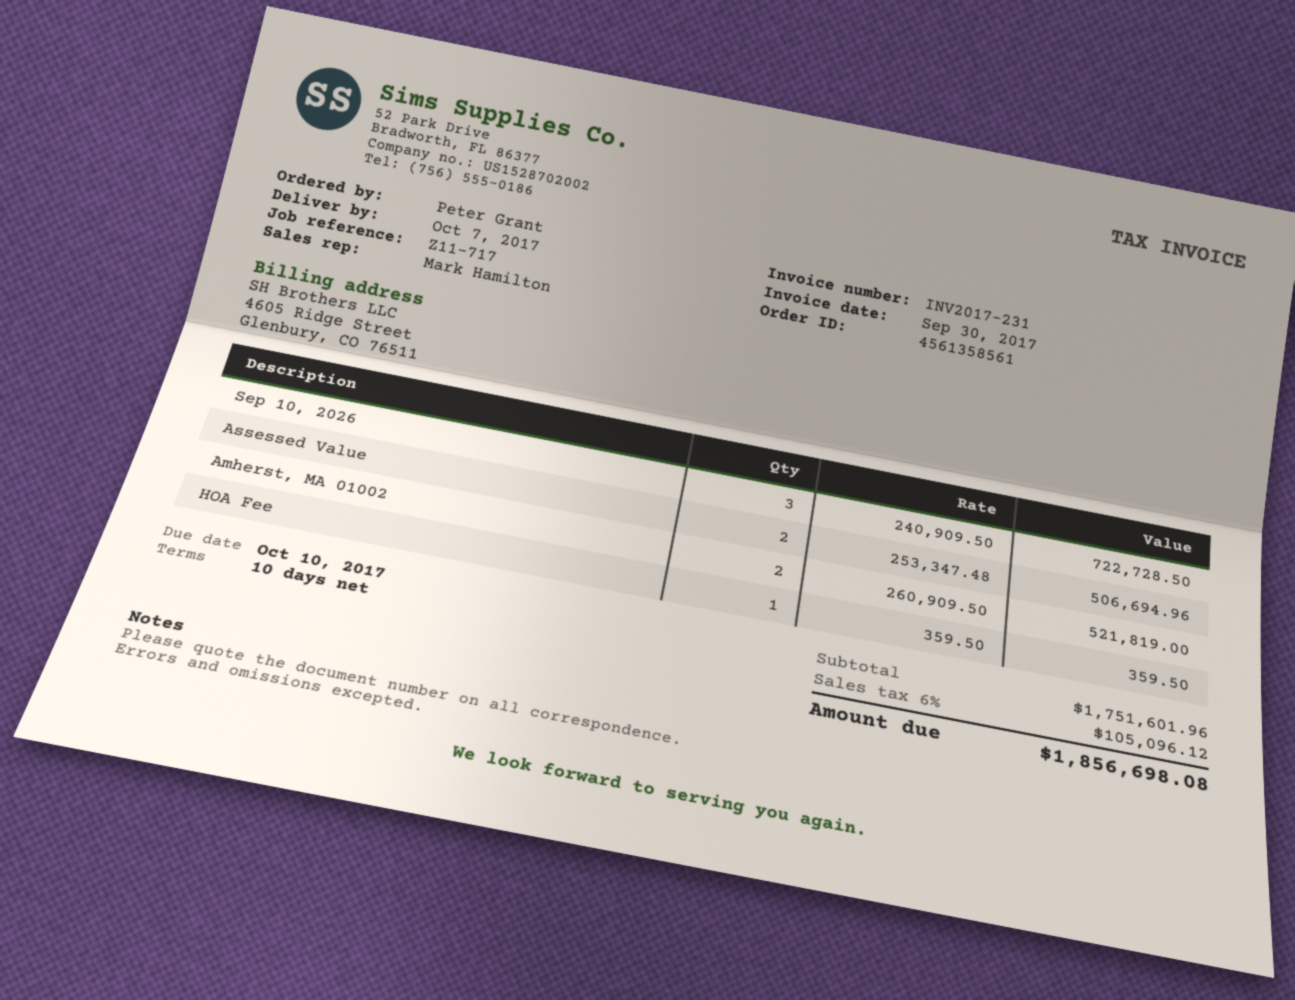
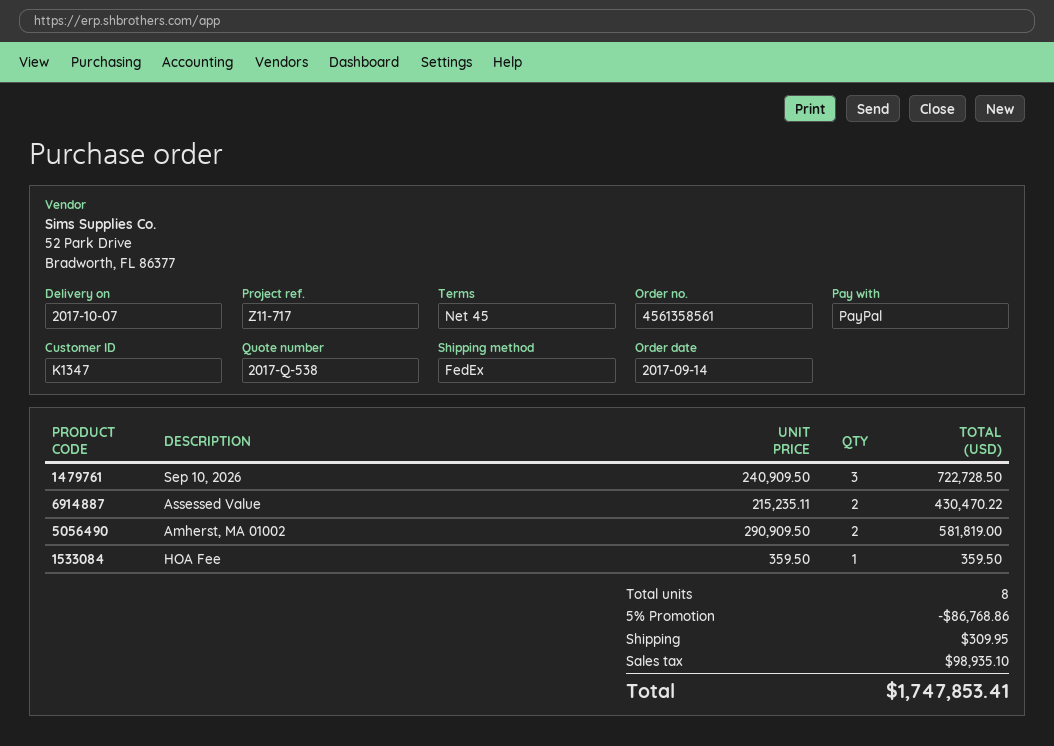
payment terms: 10 days -> 45 days
Assessed Value: 2 x 253347.48 = 506694.96 -> 2 x 215235.11 = 430470.22
Amherst, MA 01002: 2 x 260909.50 = 521819.00 -> 2 x 290909.50 = 581819.00
discount: none -> 5% = 86768.86
shipping: none -> 309.95
tax: 105096.12 -> 98935.10
total: 1856698.08 -> 1747853.41

